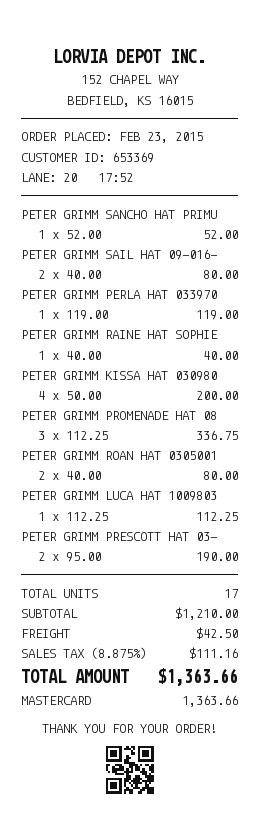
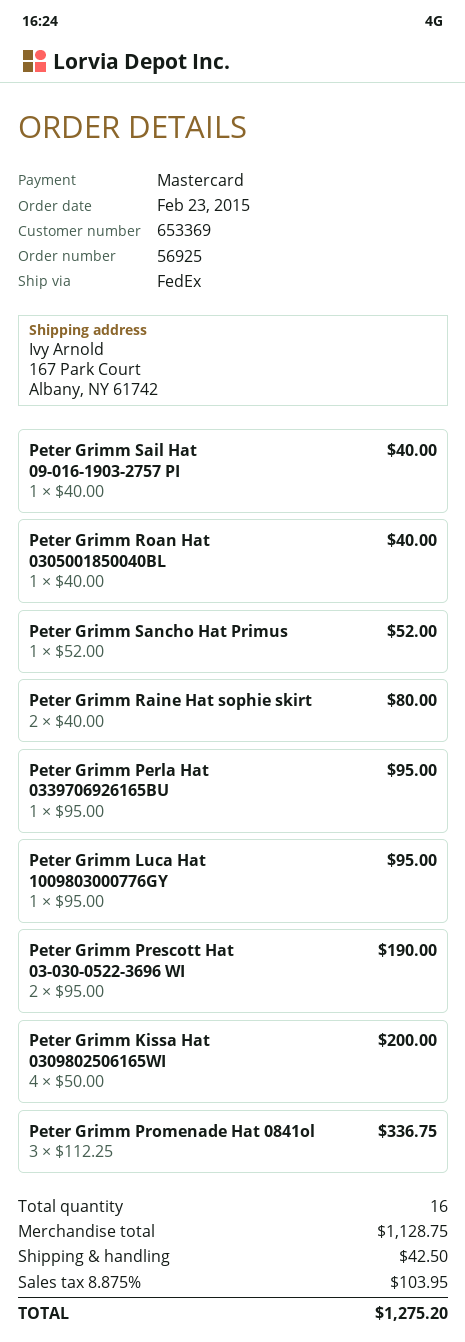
PETER GRIMM SAIL HAT 09-016-: 2 x 40.00 = 80.00 -> 1 x 40.00 = 40.00
PETER GRIMM PERLA HAT 033970: 1 x 119.00 = 119.00 -> 1 x 95.00 = 95.00
PETER GRIMM RAINE HAT SOPHIE: 1 x 40.00 = 40.00 -> 2 x 40.00 = 80.00
PETER GRIMM ROAN HAT 0305001: 2 x 40.00 = 80.00 -> 1 x 40.00 = 40.00
PETER GRIMM LUCA HAT 1009803: 1 x 112.25 = 112.25 -> 1 x 95.00 = 95.00
total quantity: 17 -> 16
subtotal: 1210.00 -> 1128.75
tax: 8.875% = 111.16 -> 8.875% = 103.95
total: 1363.66 -> 1275.20

